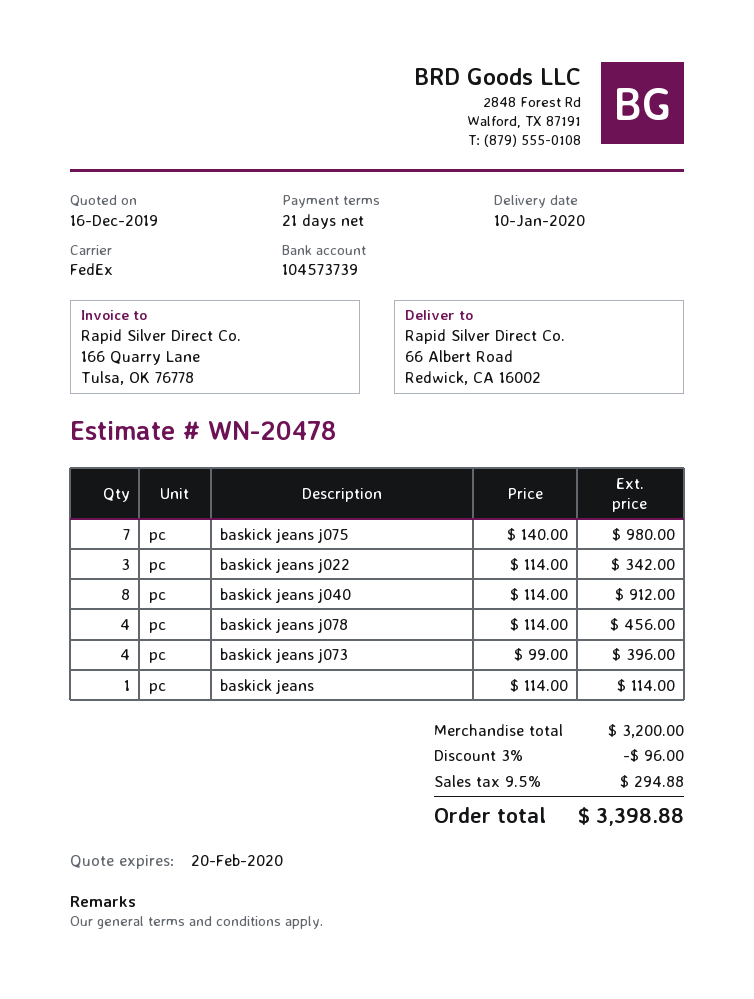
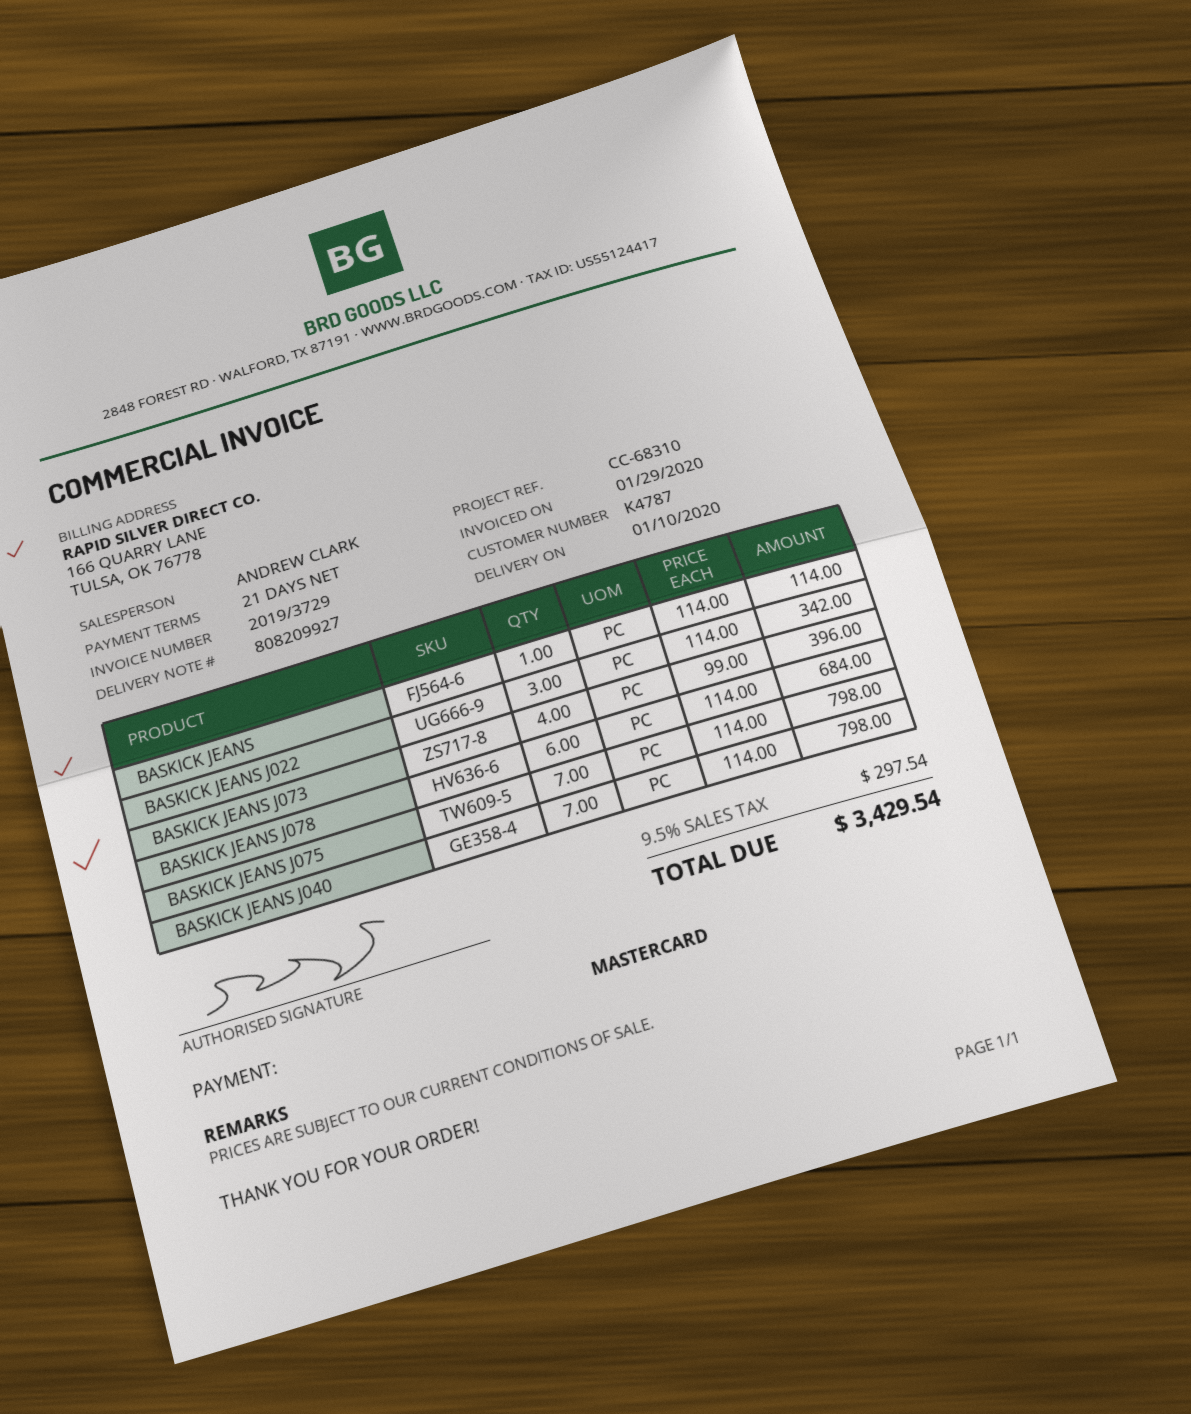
baskick jeans j075: 7 x 140.00 = 980.00 -> 7 x 114.00 = 798.00
baskick jeans j040: 8 x 114.00 = 912.00 -> 7 x 114.00 = 798.00
baskick jeans j078: 4 x 114.00 = 456.00 -> 6 x 114.00 = 684.00
discount: 3% = 96.00 -> none
tax: 9.5% = 294.88 -> 9.5% = 297.54
total: 3398.88 -> 3429.54

